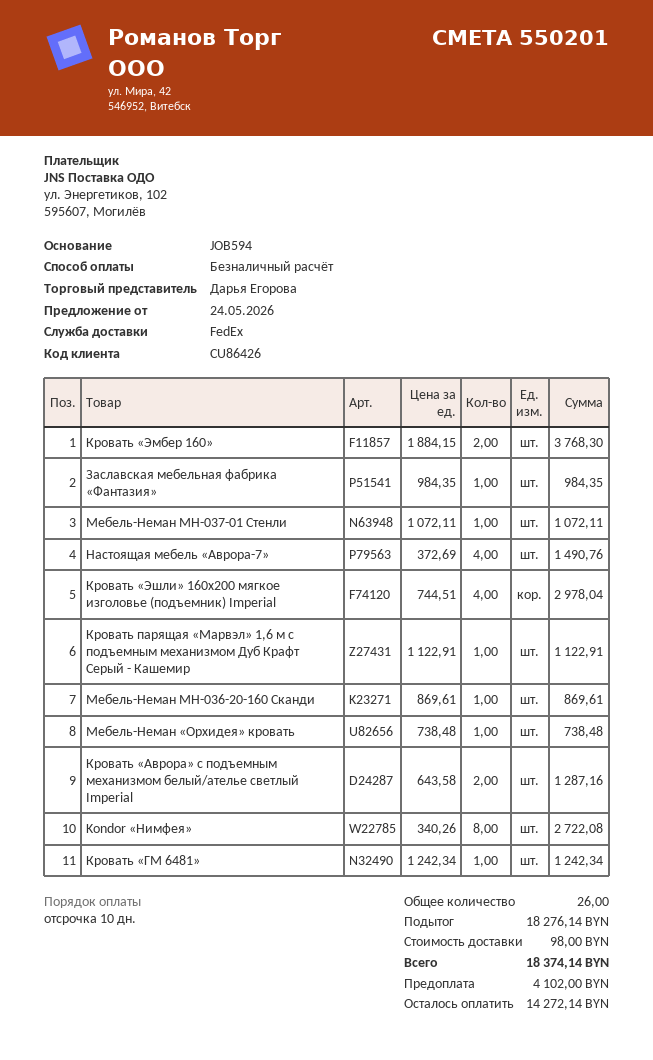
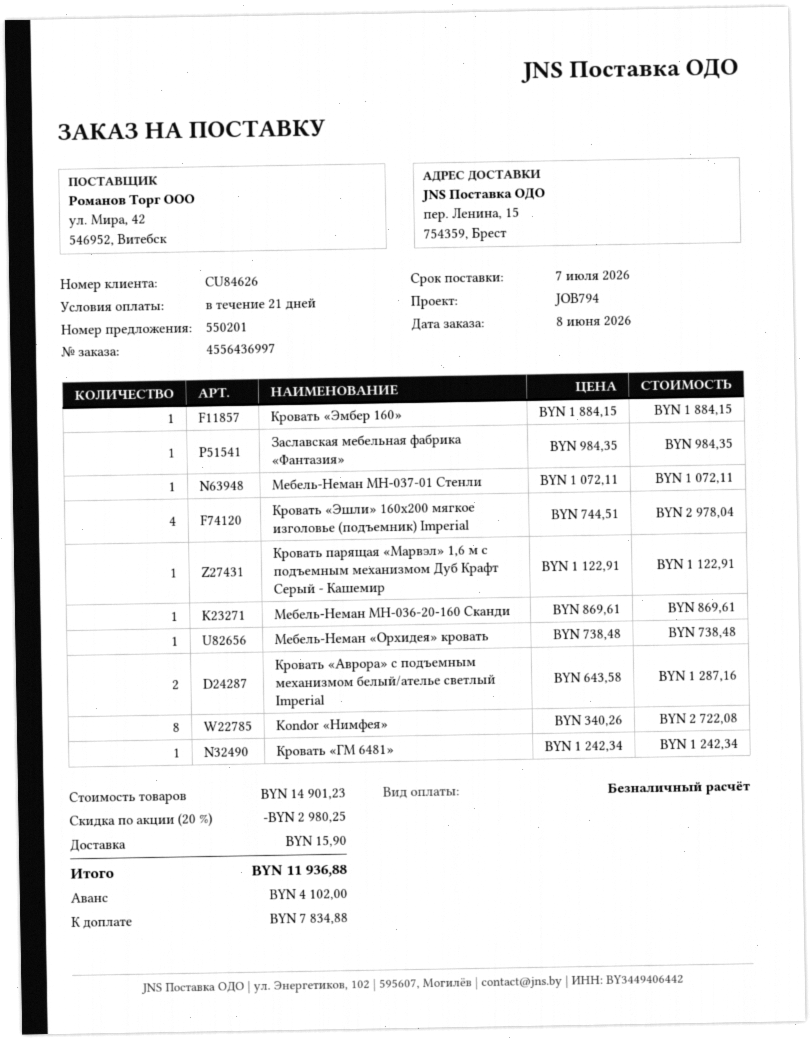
payment terms: 10 days -> 21 days
customer number: CU86426 -> CU84626
reference: JOB594 -> JOB794
Кровать «Эмбер 160»: 2 x 1884.15 = 3768.30 -> 1 x 1884.15 = 1884.15
Настоящая мебель «Аврора-7»: 4 x 372.69 = 1490.76 -> none
subtotal: 18276.14 -> 14901.23
discount: none -> 20% = 2980.25
shipping: 98.00 -> 15.90
total: 18374.14 -> 11936.88
balance: 14272.14 -> 7834.88

